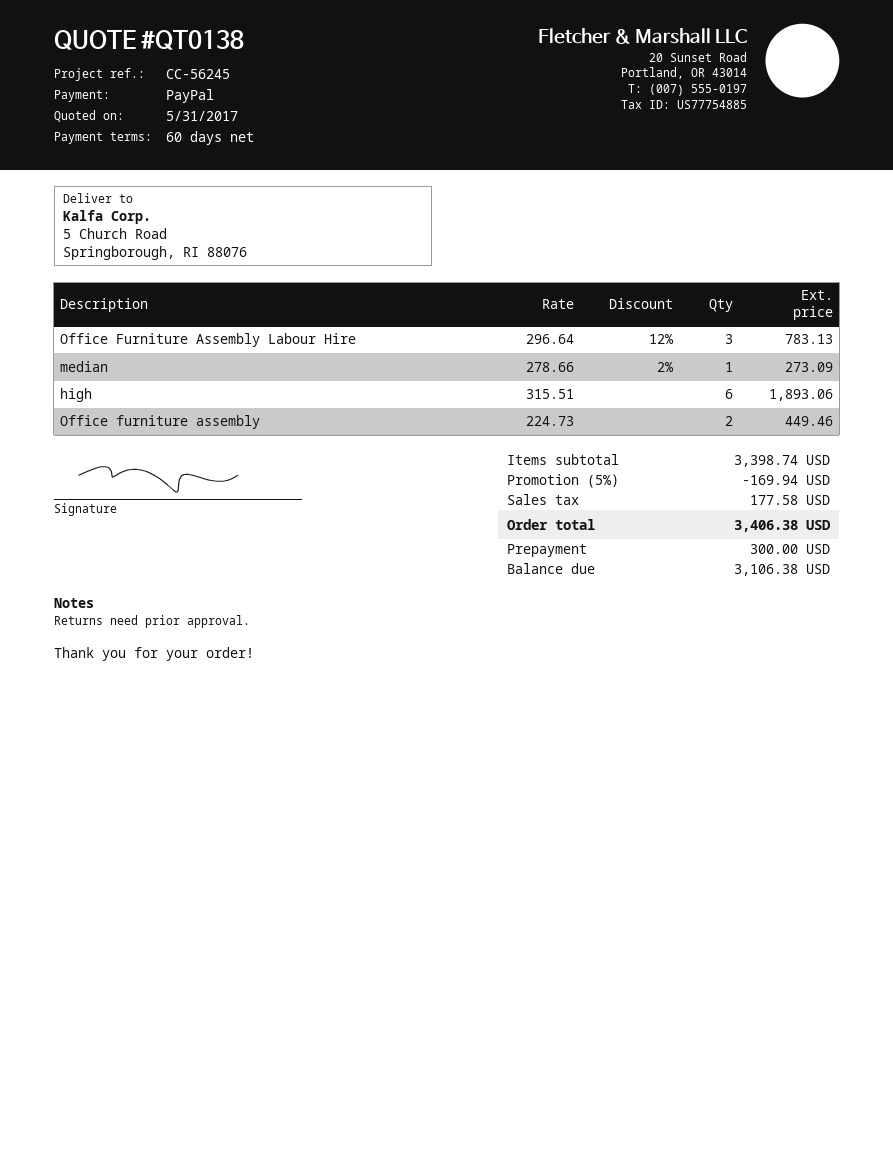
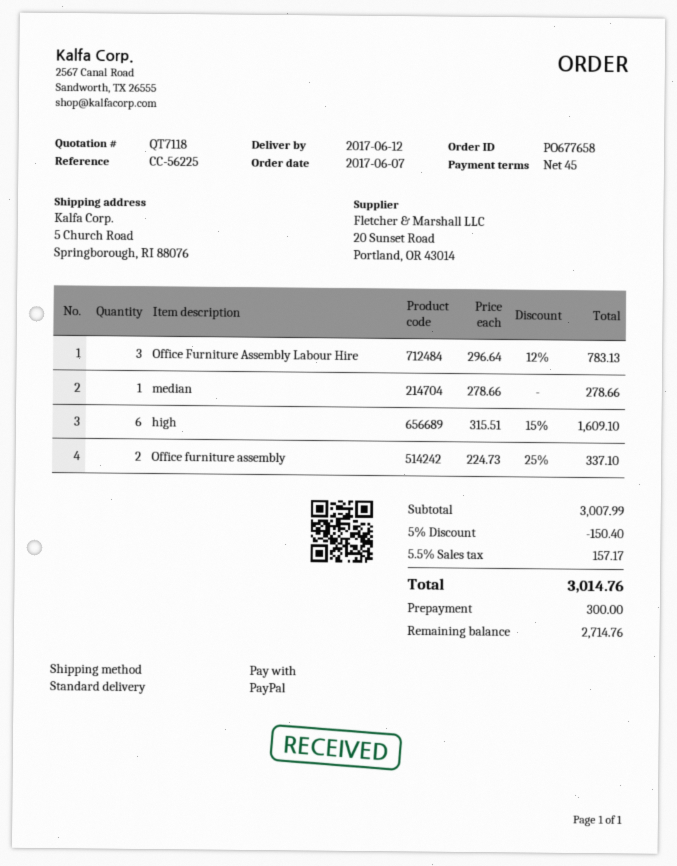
quote number: QT0138 -> QT7118
payment terms: 60 days -> 45 days
reference: CC-56245 -> CC-56225
median: 1 x 278.66 - 2% = 273.09 -> 1 x 278.66 = 278.66
high: 6 x 315.51 = 1893.06 -> 6 x 315.51 - 15% = 1609.10
Office furniture assembly: 2 x 224.73 = 449.46 -> 2 x 224.73 - 25% = 337.10
subtotal: 3398.74 -> 3007.99
discount: 5% = 169.94 -> 5% = 150.40
tax: 177.58 -> 157.17
total: 3406.38 -> 3014.76
balance: 3106.38 -> 2714.76

